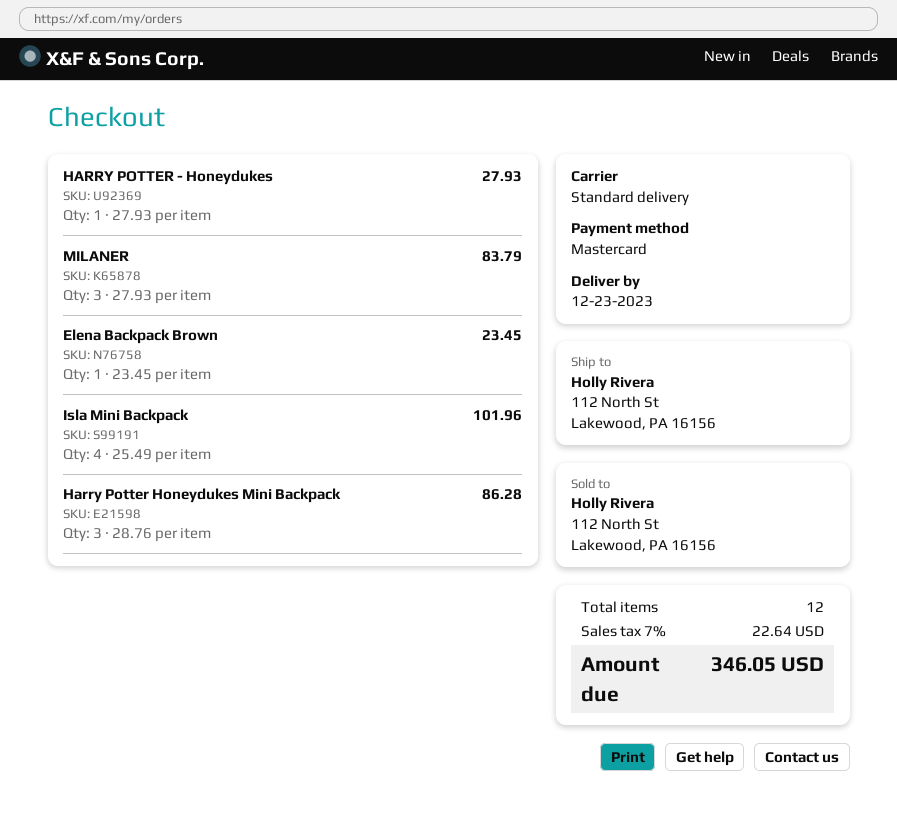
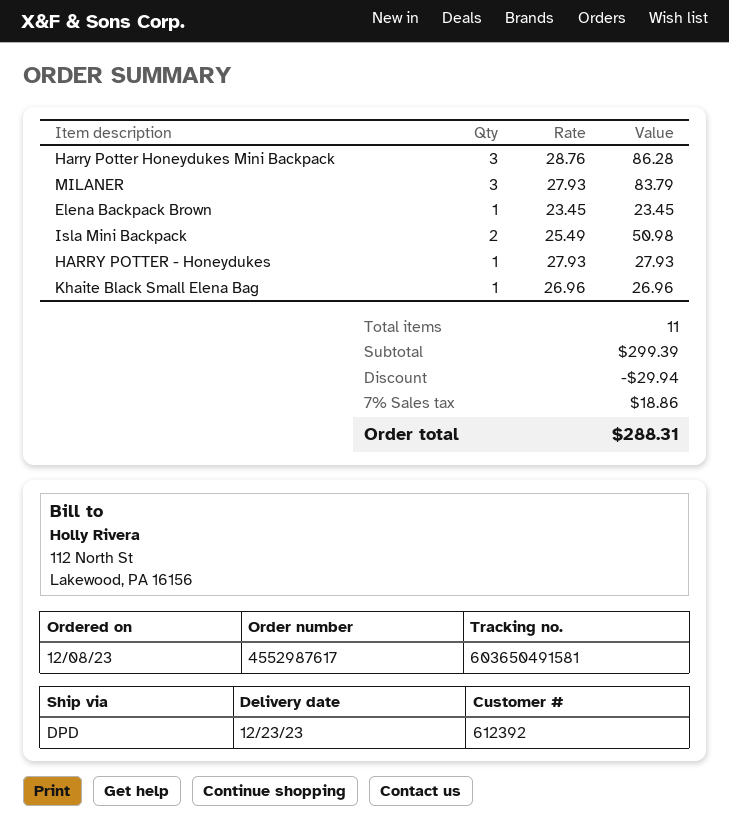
shipping method: standard -> DPD
Isla Mini Backpack: 4 x 25.49 = 101.96 -> 2 x 25.49 = 50.98
Khaite Black Small Elena Bag: none -> 1 x 26.96 = 26.96
total quantity: 12 -> 11
discount: none -> 29.94
tax: 7% = 22.64 -> 7% = 18.86
total: 346.05 -> 288.31

